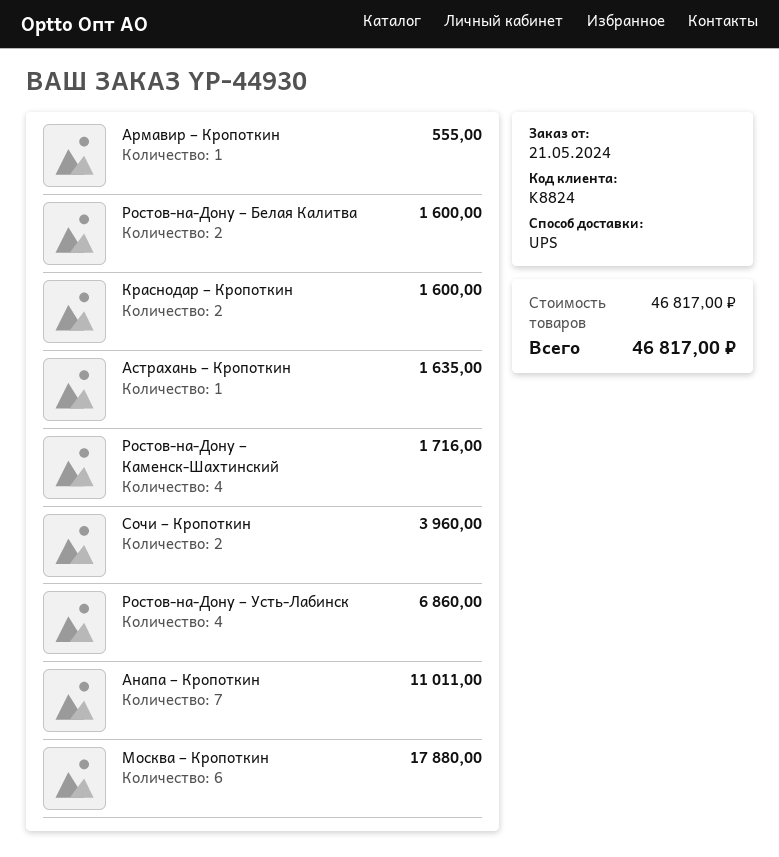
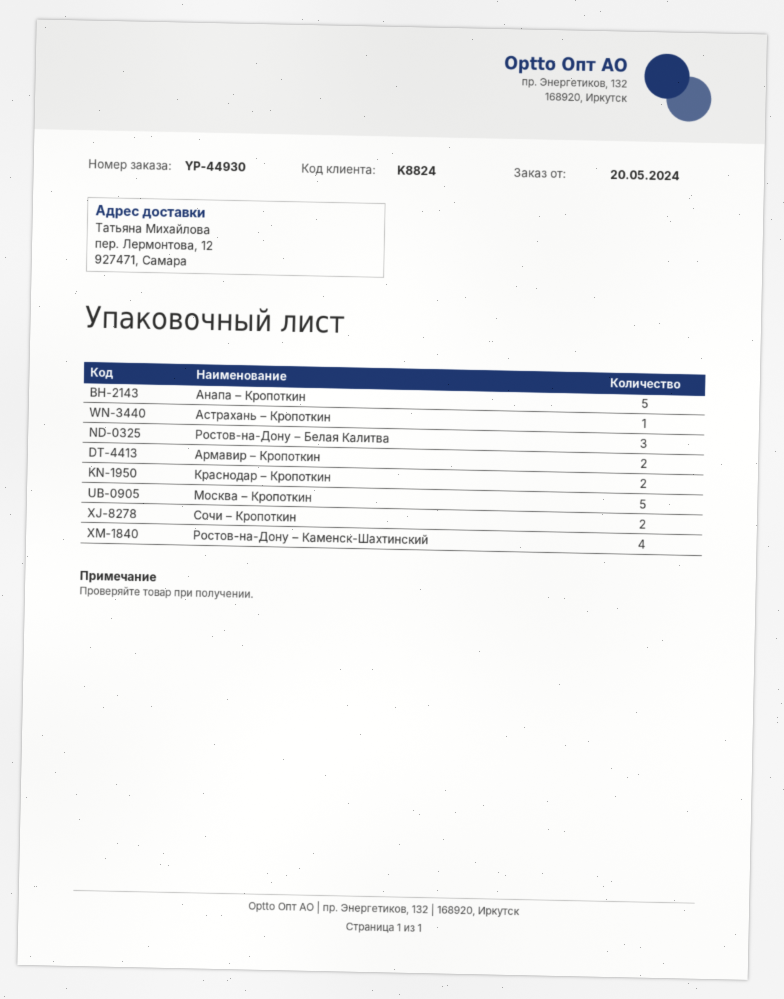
order date: 2024-05-21 -> 2024-05-20
Армавир – Кропоткин: 1 -> 2
Ростов-на-Дону – Белая Калитва: 2 -> 3
Ростов-на-Дону – Усть-Лабинск: 4 -> none
Анапа – Кропоткин: 7 -> 5
Москва – Кропоткин: 6 -> 5

